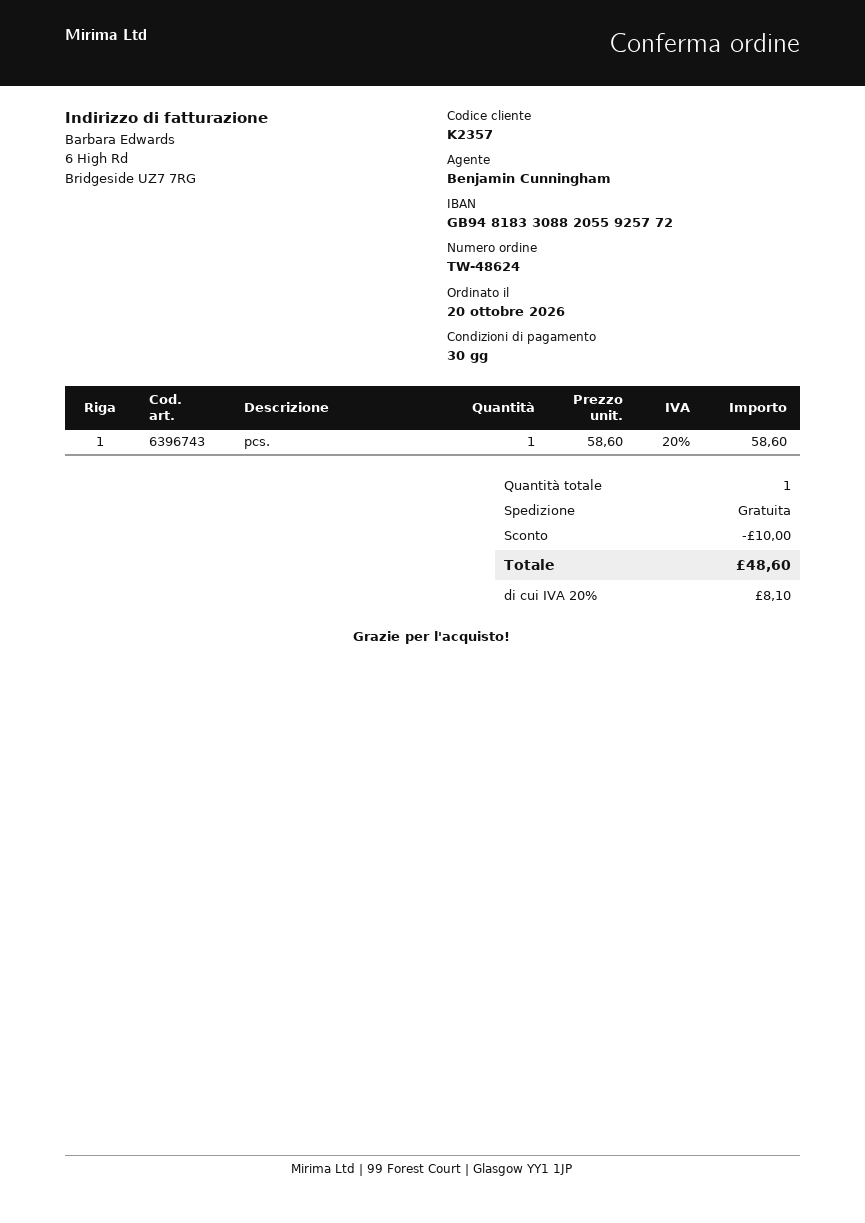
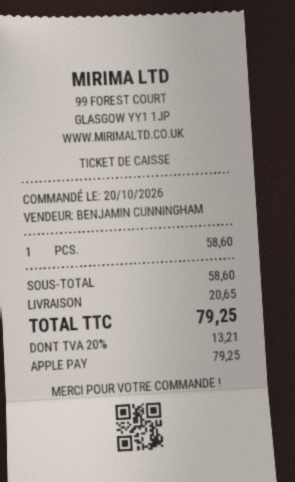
discount: 10.00 -> none
shipping: 0.00 -> 20.65
tax: 20% = 8.10 -> 20% = 13.21
total: 48.60 -> 79.25

